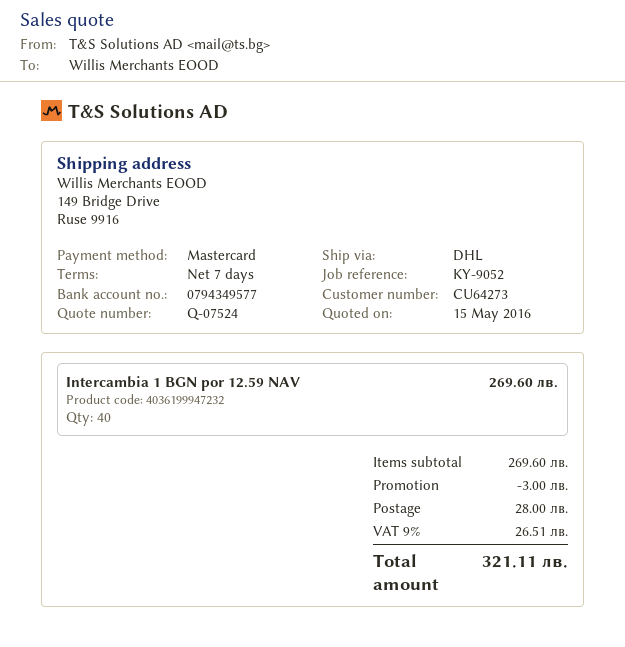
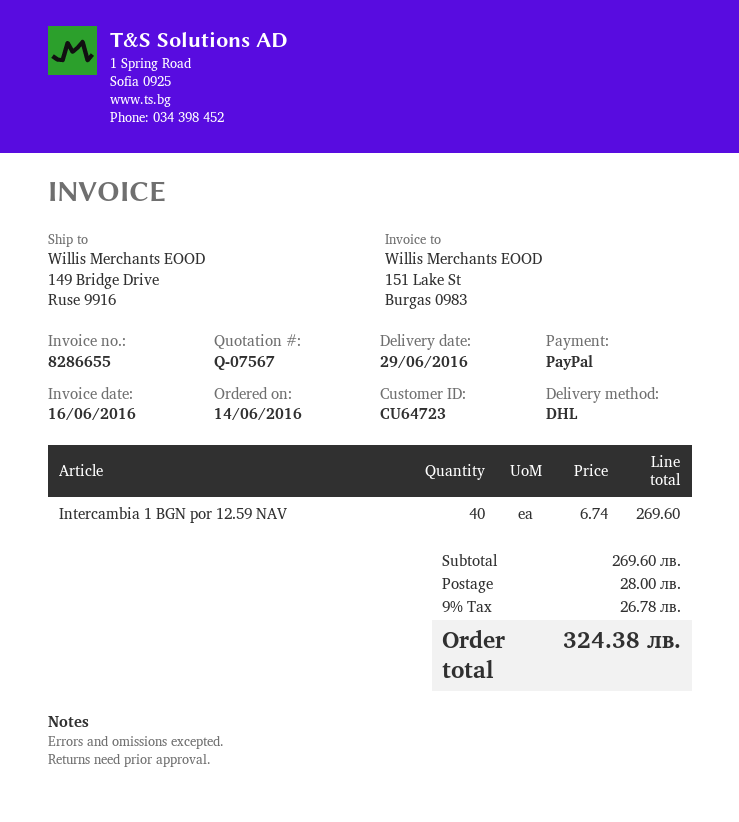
quote number: Q-07524 -> Q-07567
customer number: CU64273 -> CU64723
payment method: Mastercard -> PayPal
discount: 3.00 -> none
tax: 9% = 26.51 -> 9% = 26.78
total: 321.11 -> 324.38

